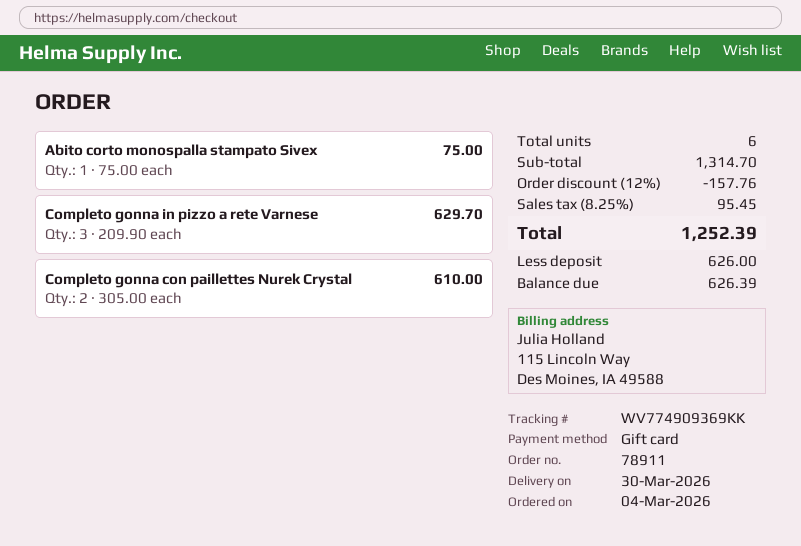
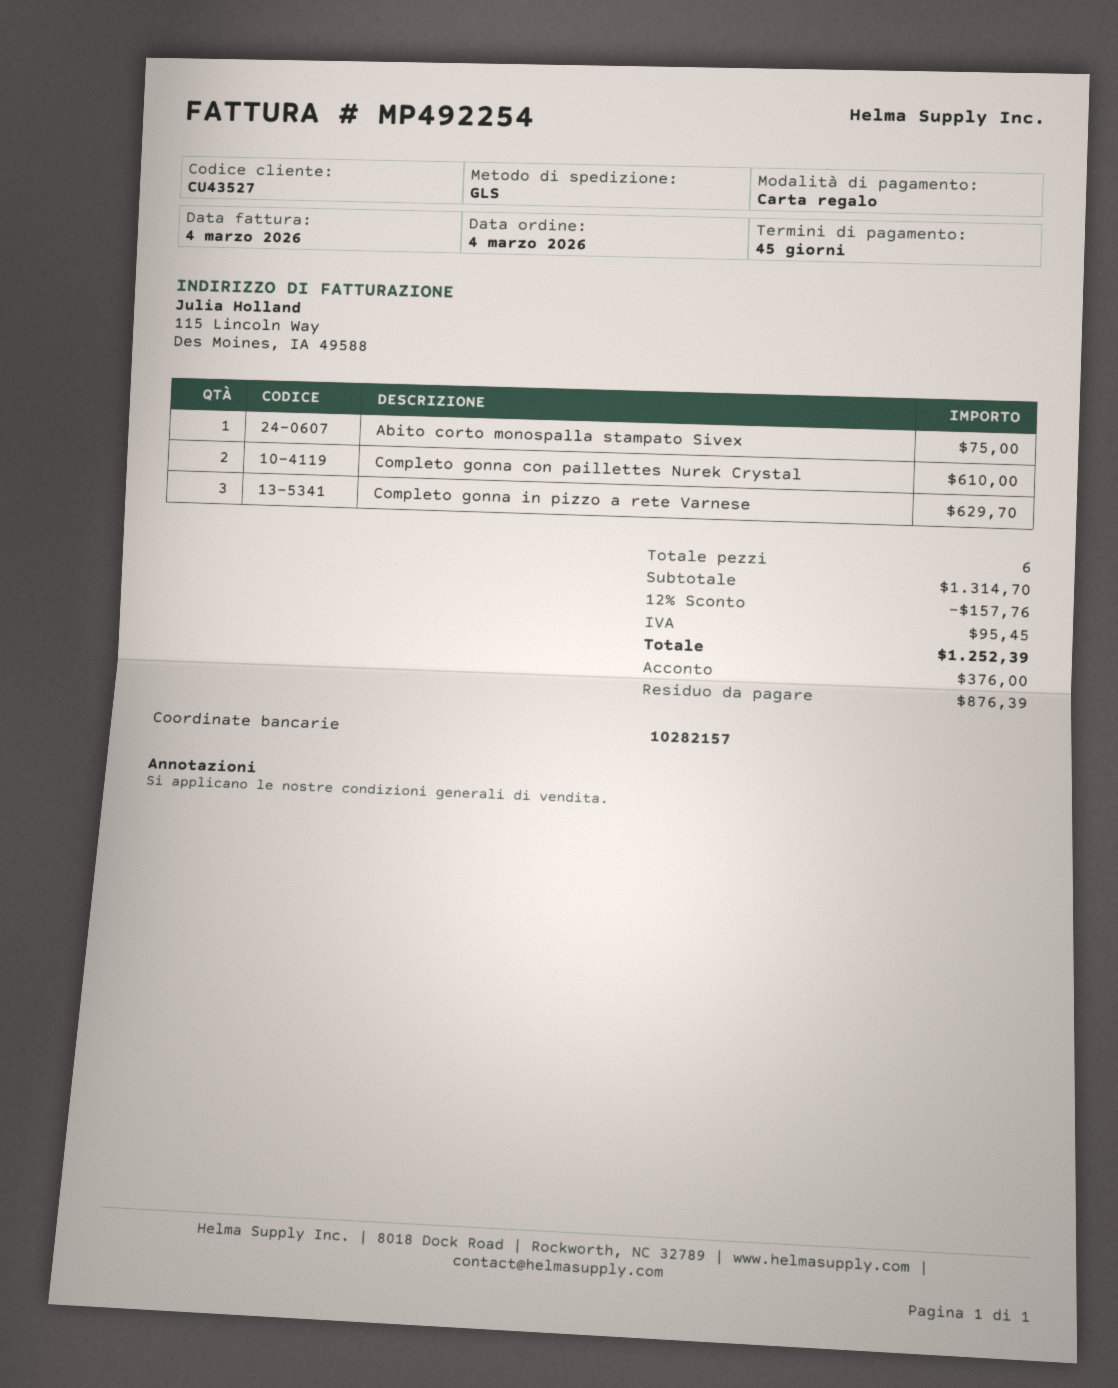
deposit: 626.00 -> 376.00
balance: 626.39 -> 876.39

